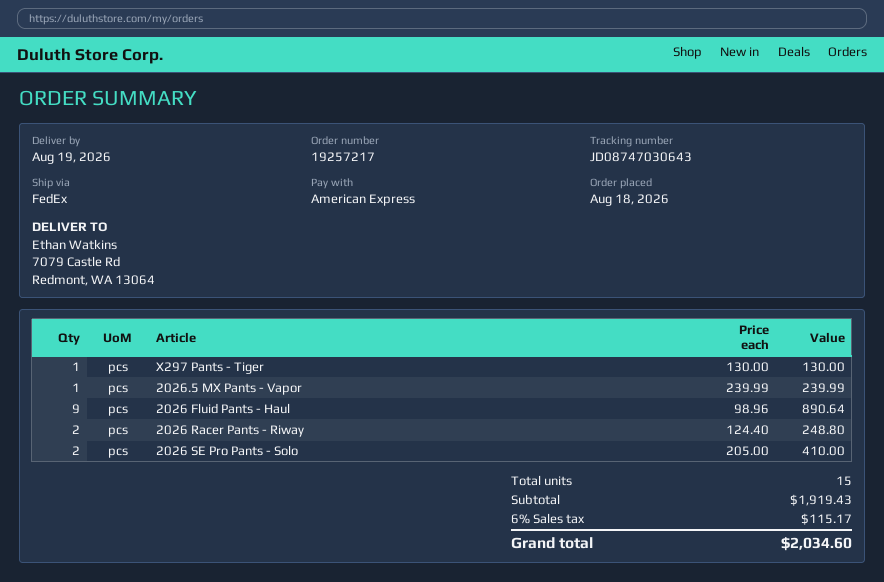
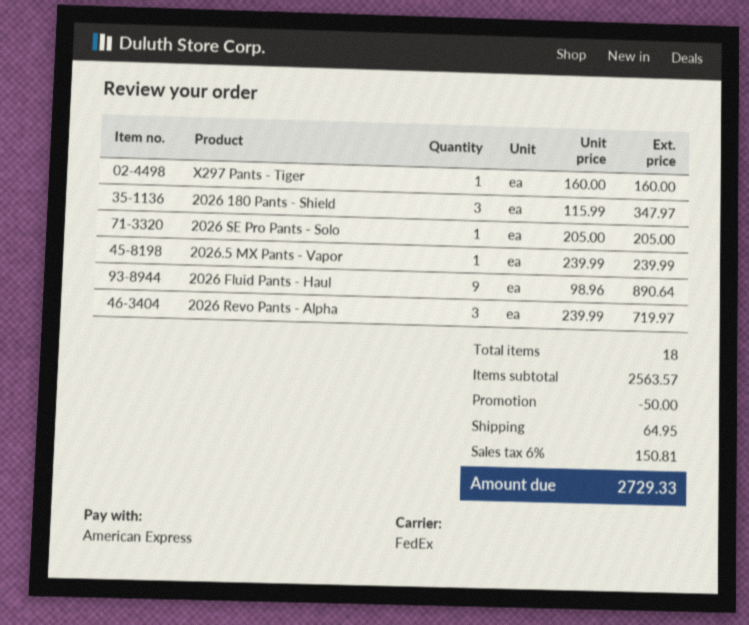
X297 Pants - Tiger: 1 x 130.00 = 130.00 -> 1 x 160.00 = 160.00
2026 Racer Pants - Riway: 2 x 124.40 = 248.80 -> none
2026 SE Pro Pants - Solo: 2 x 205.00 = 410.00 -> 1 x 205.00 = 205.00
2026 180 Pants - Shield: none -> 3 x 115.99 = 347.97
2026 Revo Pants - Alpha: none -> 3 x 239.99 = 719.97
total quantity: 15 -> 18
subtotal: 1919.43 -> 2563.57
discount: none -> 50.00
shipping: none -> 64.95
tax: 6% = 115.17 -> 6% = 150.81
total: 2034.60 -> 2729.33

